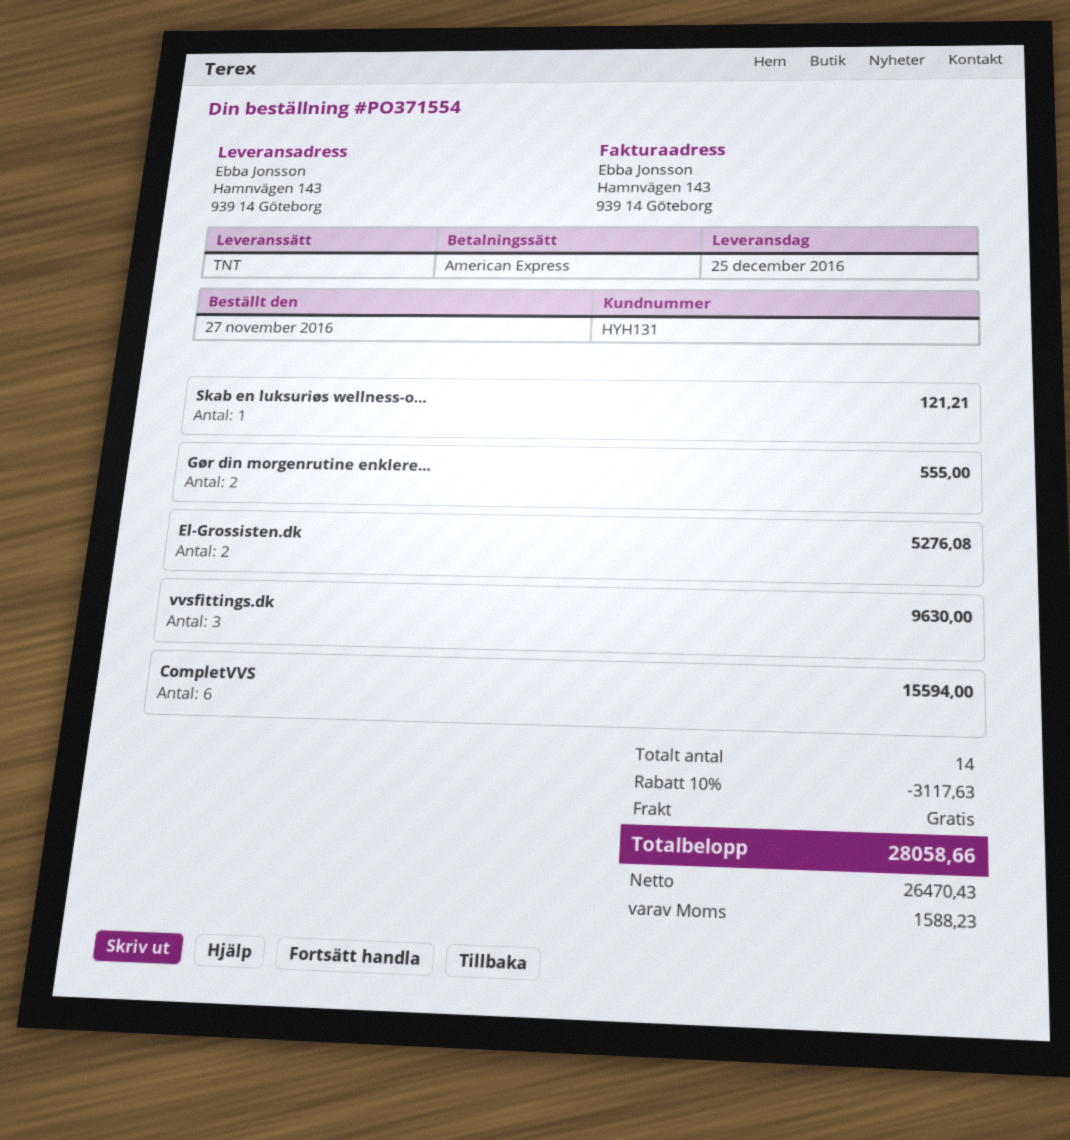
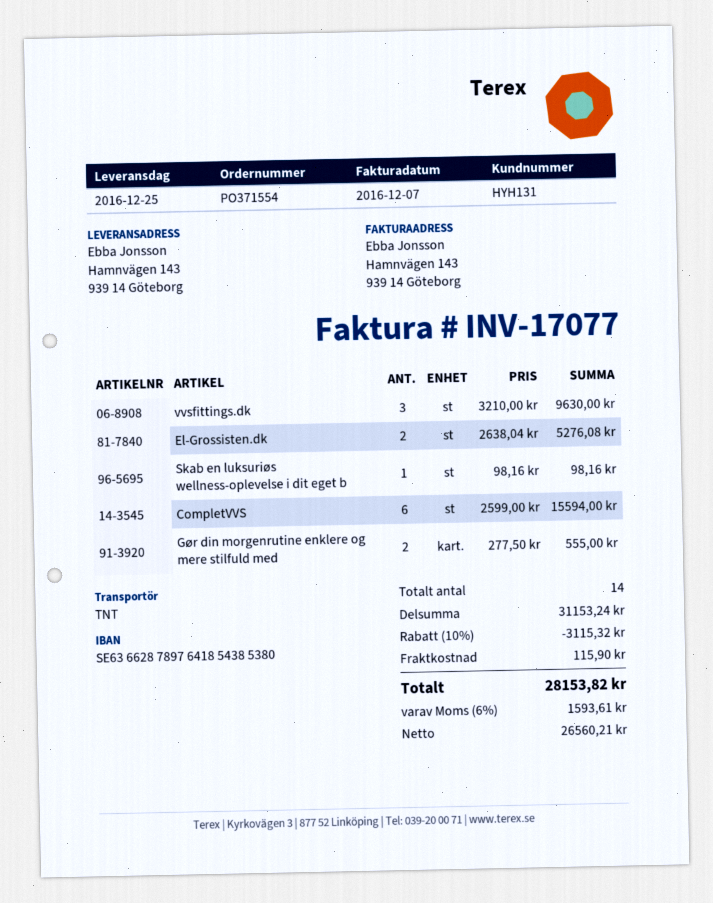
Skab en luksuriøs wellness-o...: 1 for 121.21 -> 1 for 98.16
discount: 10% = 3117.63 -> 10% = 3115.32
shipping: 0.00 -> 115.90
net: 26470.43 -> 26560.21
tax: 1588.23 -> 1593.61
total: 28058.66 -> 28153.82

